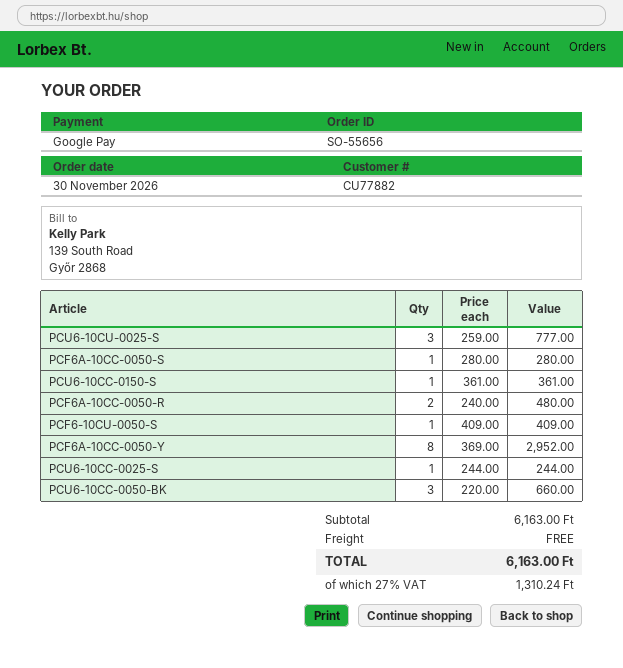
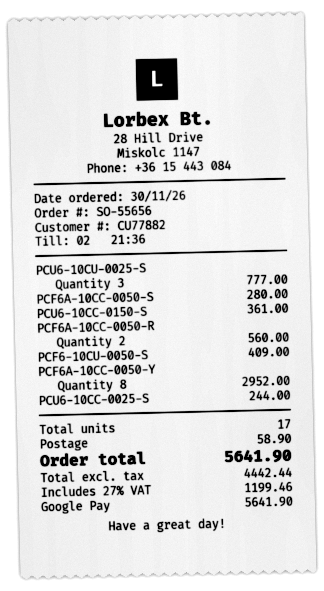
PCF6A-10CC-0050-R: 2 for 480.00 -> 2 for 560.00
PCU6-10CC-0050-BK: 3 for 660.00 -> none
shipping: 0.00 -> 58.90
tax: 27% = 1310.24 -> 27% = 1199.46
total: 6163.00 -> 5641.90

